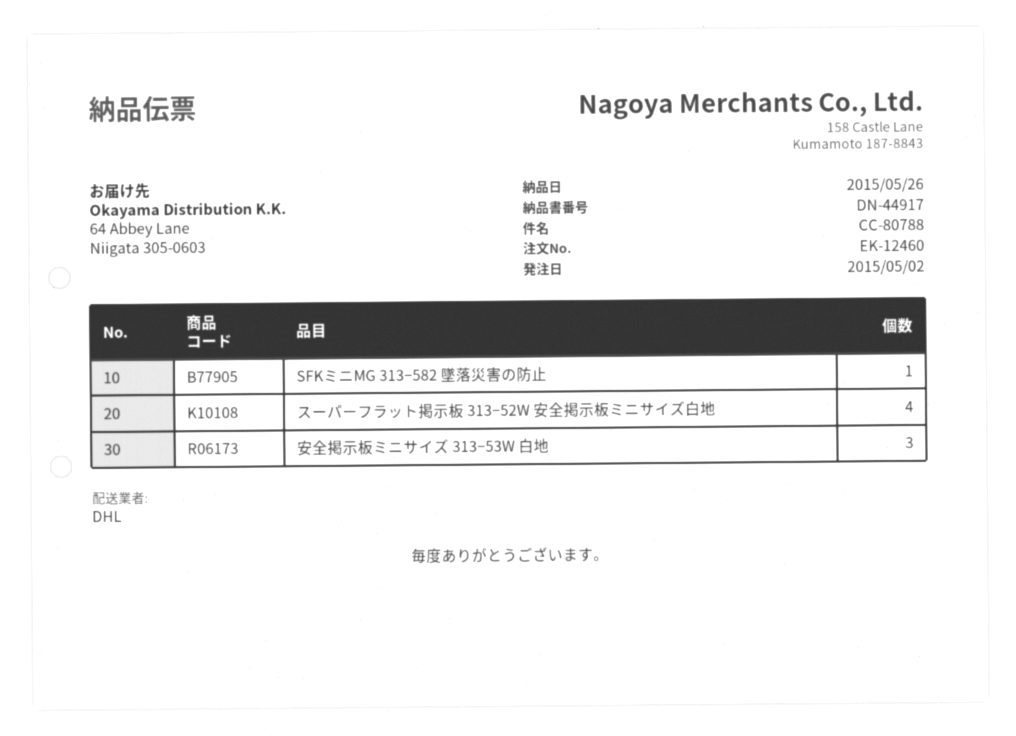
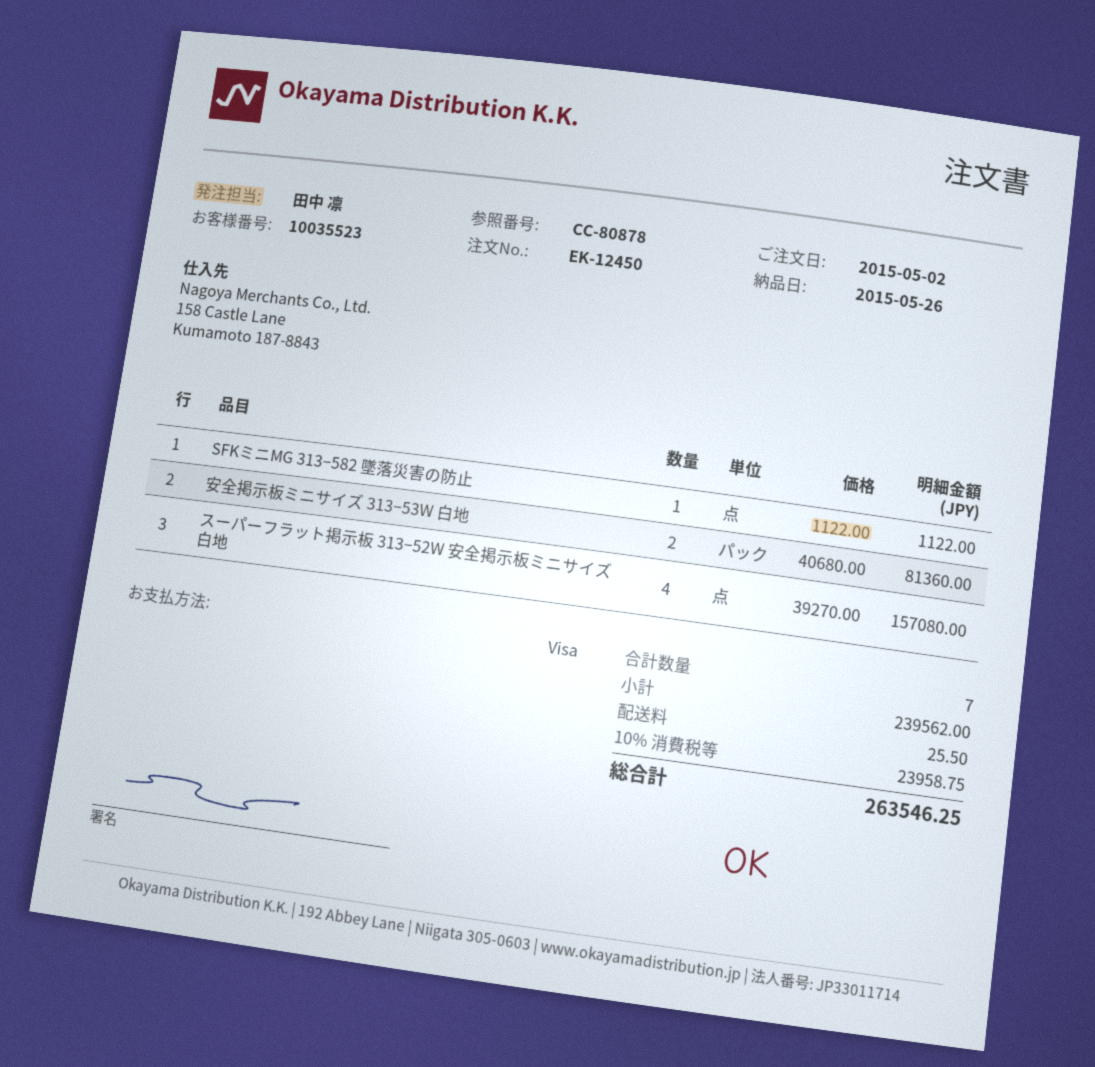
order number: EK-12460 -> EK-12450
reference: CC-80788 -> CC-80878
安全掲示板ミニサイズ 313−53W 白地: 3 -> 2

